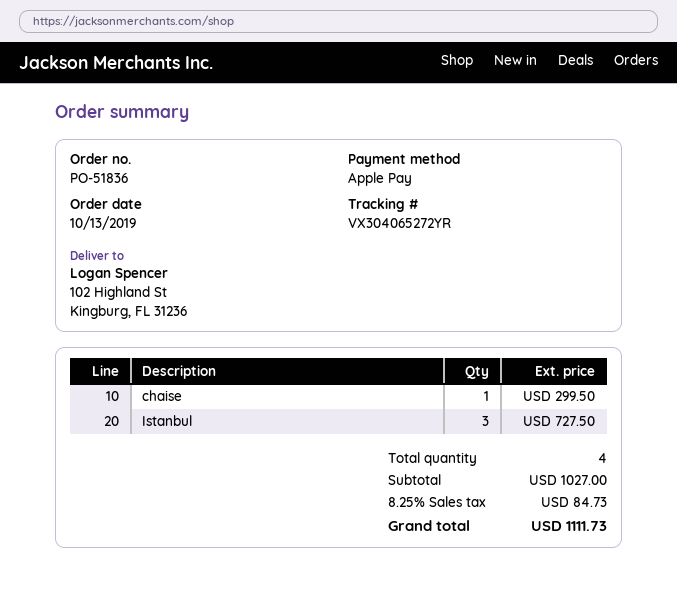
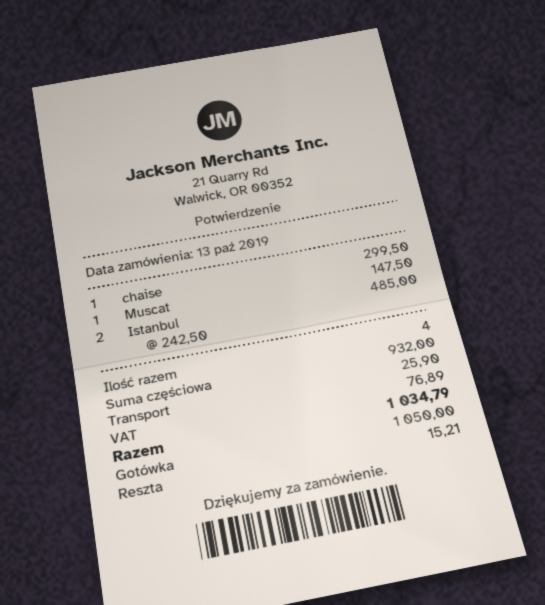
payment method: Apple Pay -> cash
Istanbul: 3 for 727.50 -> 2 for 485.00
Muscat: none -> 1 for 147.50
subtotal: 1027.00 -> 932.00
shipping: none -> 25.90
tax: 84.73 -> 76.89
total: 1111.73 -> 1034.79

